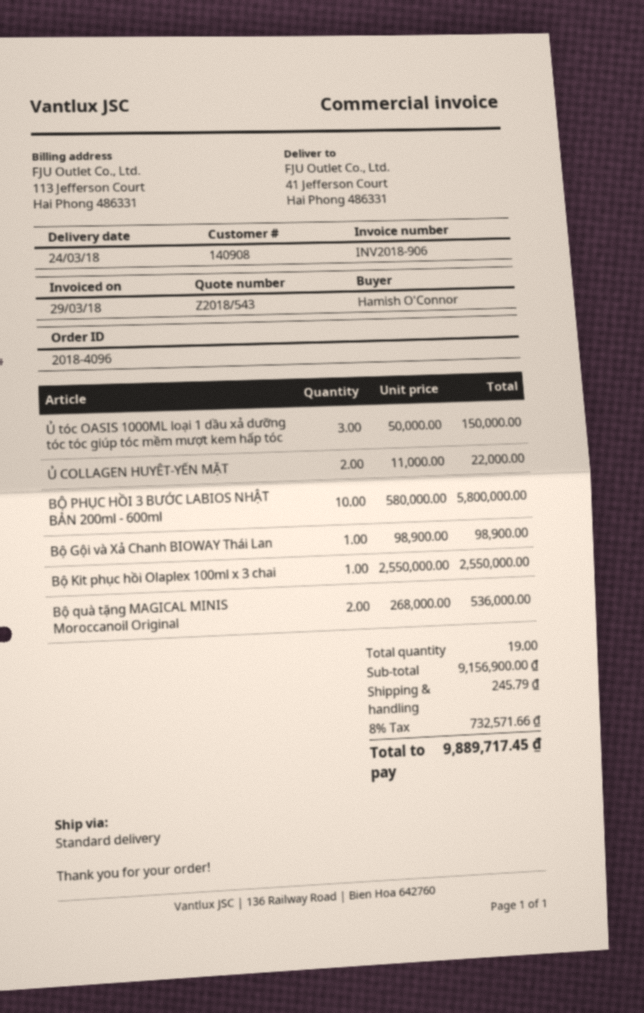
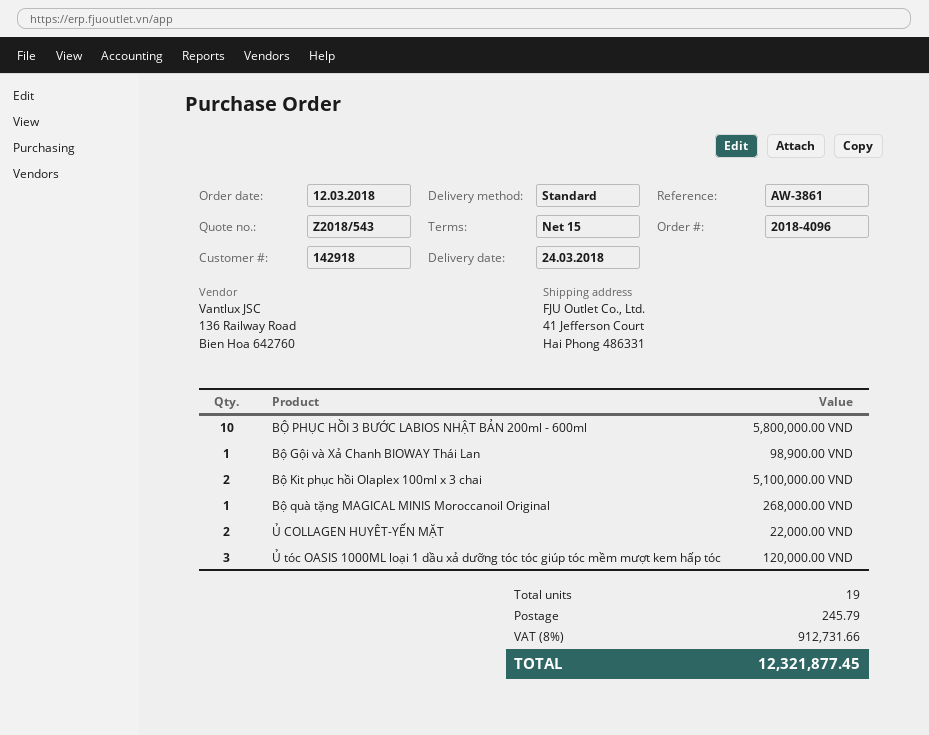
customer number: 140908 -> 142918
Ủ tóc OASIS 1000ML loại 1 dầu xả dưỡng tóc tóc giúp tóc mềm mượt kem hấp tóc: 3 for 150000.00 -> 3 for 120000.00
Bộ Kit phục hồi Olaplex 100ml x 3 chai: 1 for 2550000.00 -> 2 for 5100000.00
Bộ quà tặng MAGICAL MINIS Moroccanoil Original: 2 for 536000.00 -> 1 for 268000.00
tax: 8% = 732571.66 -> 8% = 912731.66
total: 9889717.45 -> 12321877.45

